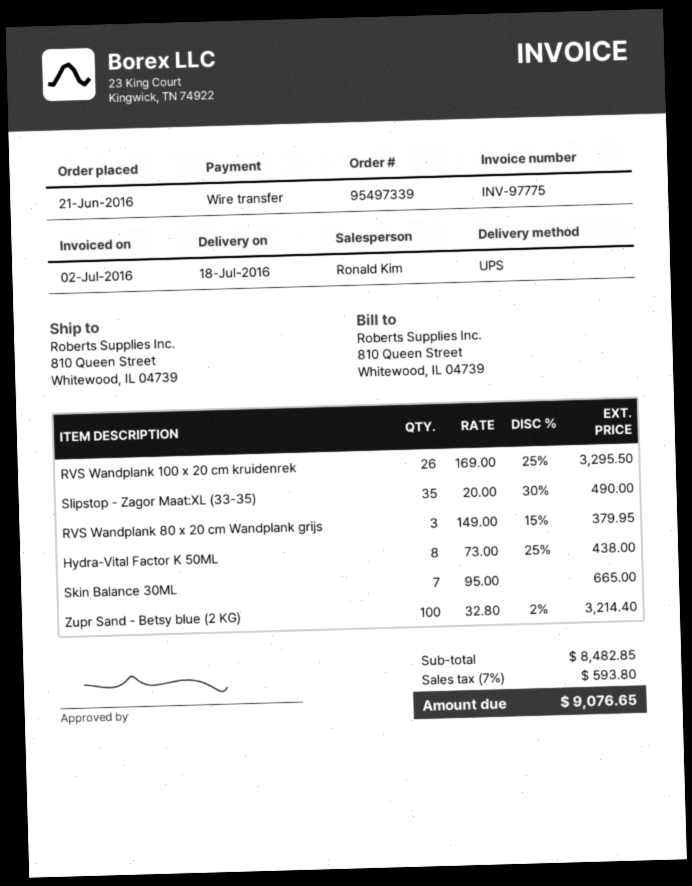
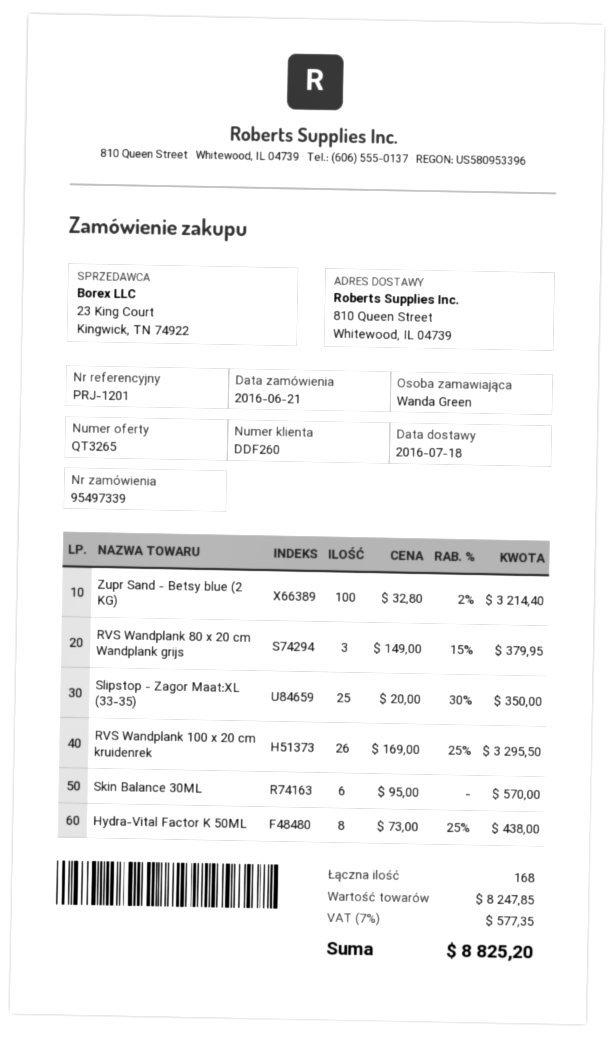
Slipstop - Zagor Maat:XL (33-35): 35 x 20.00 - 30% = 490.00 -> 25 x 20.00 - 30% = 350.00
Skin Balance 30ML: 7 x 95.00 = 665.00 -> 6 x 95.00 = 570.00
subtotal: 8482.85 -> 8247.85
tax: 7% = 593.80 -> 7% = 577.35
total: 9076.65 -> 8825.20

